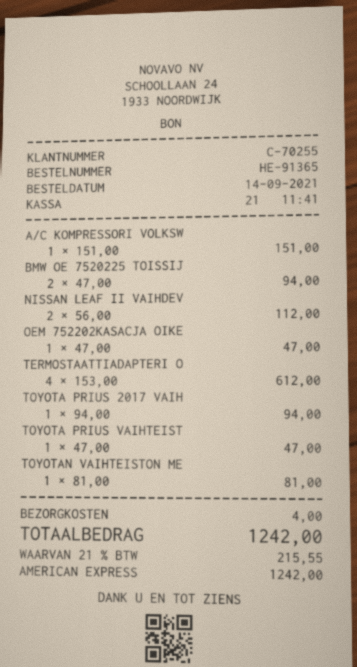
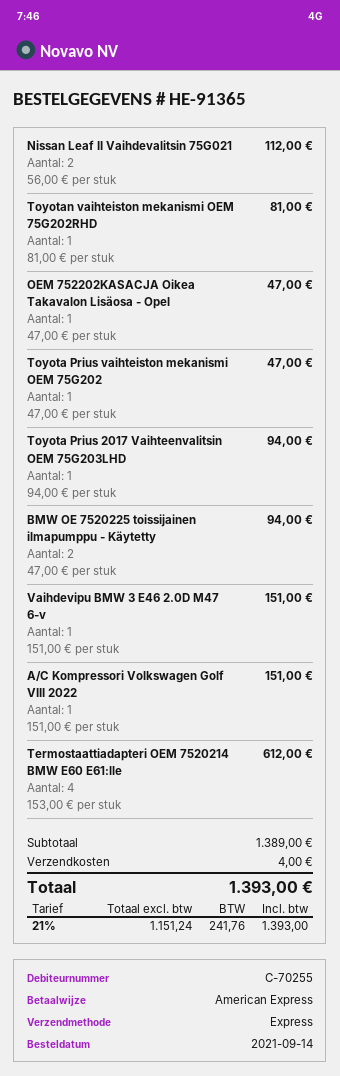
Vaihdevipu BMW 3 E46 2.0D M47 6-v: none -> 1 x 151.00 = 151.00
tax: 21% = 215.55 -> 21% = 241.76
total: 1242.00 -> 1393.00

